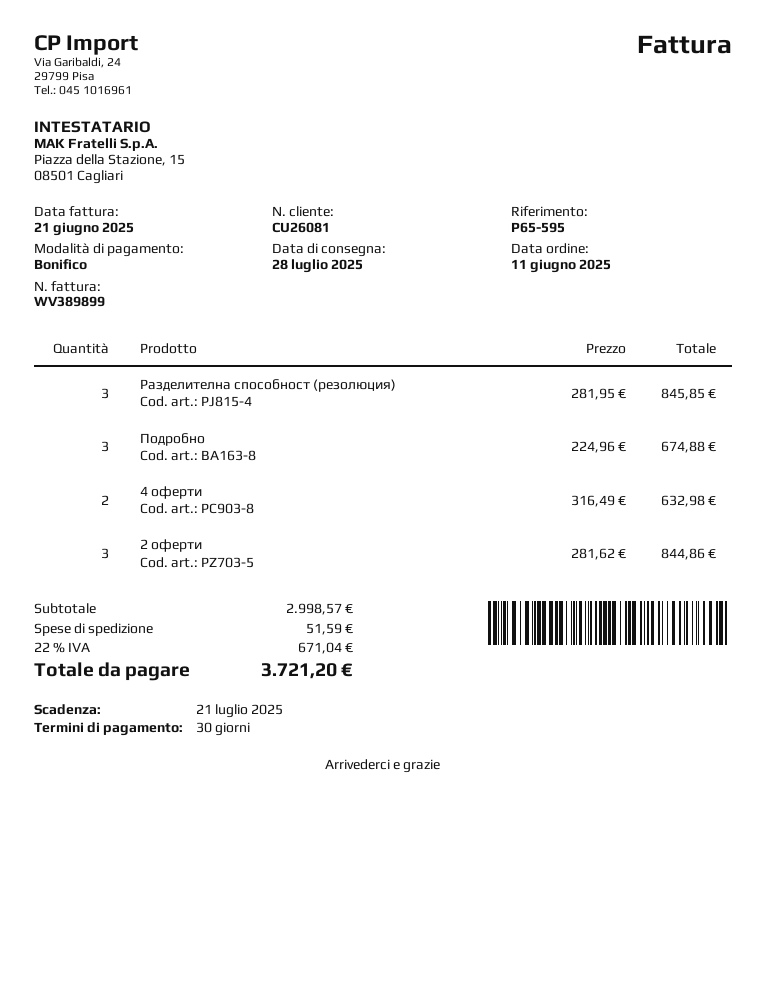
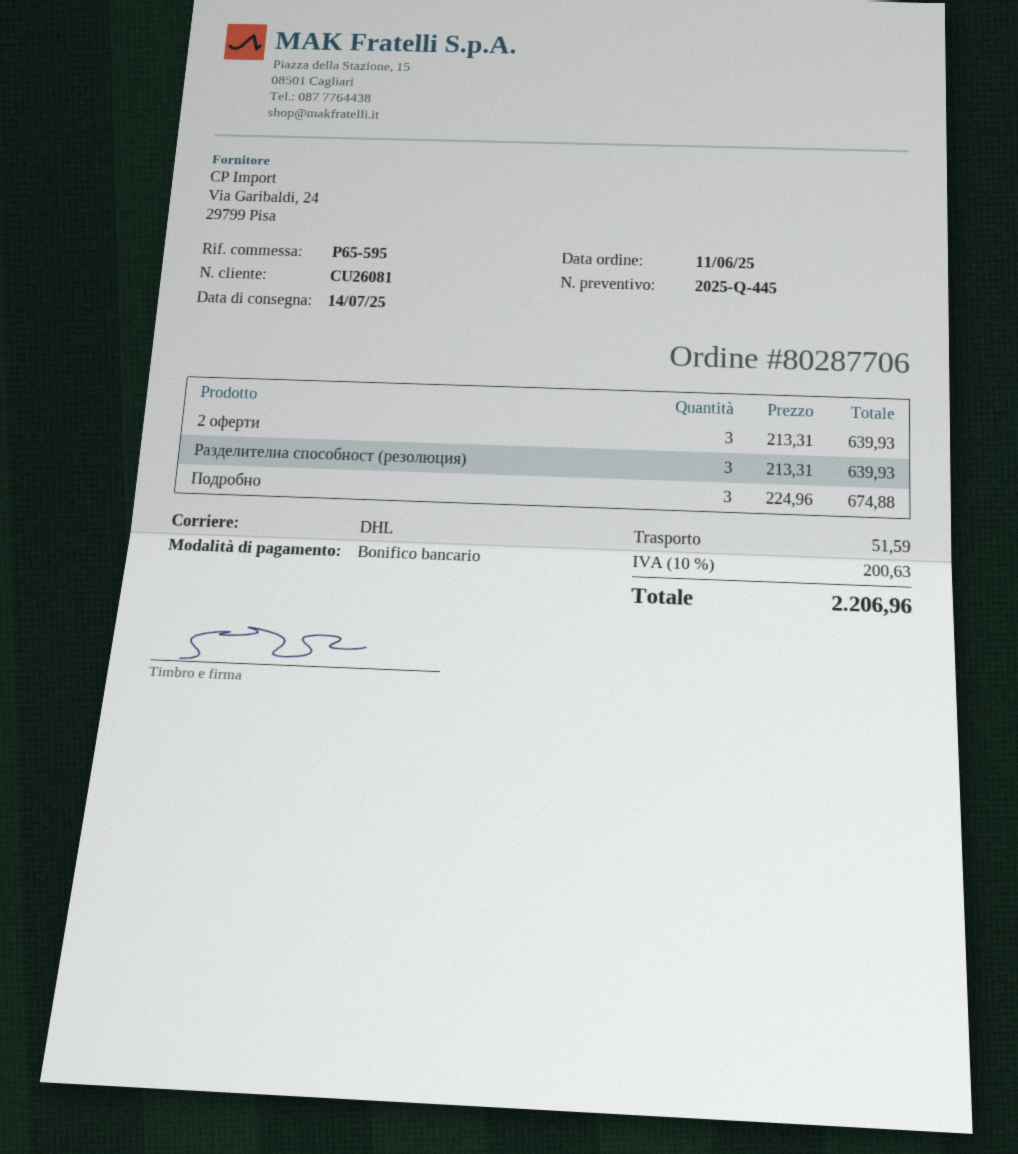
delivery date: 2025-07-28 -> 2025-07-14
Разделителна способност (резолюция): 3 x 281.95 = 845.85 -> 3 x 213.31 = 639.93
4 оферти: 2 x 316.49 = 632.98 -> none
2 оферти: 3 x 281.62 = 844.86 -> 3 x 213.31 = 639.93
tax: 22% = 671.04 -> 10% = 200.63
total: 3721.20 -> 2206.96

